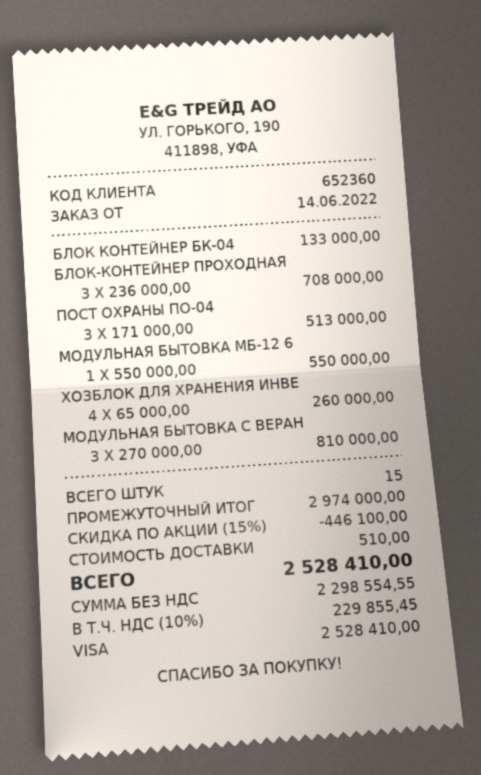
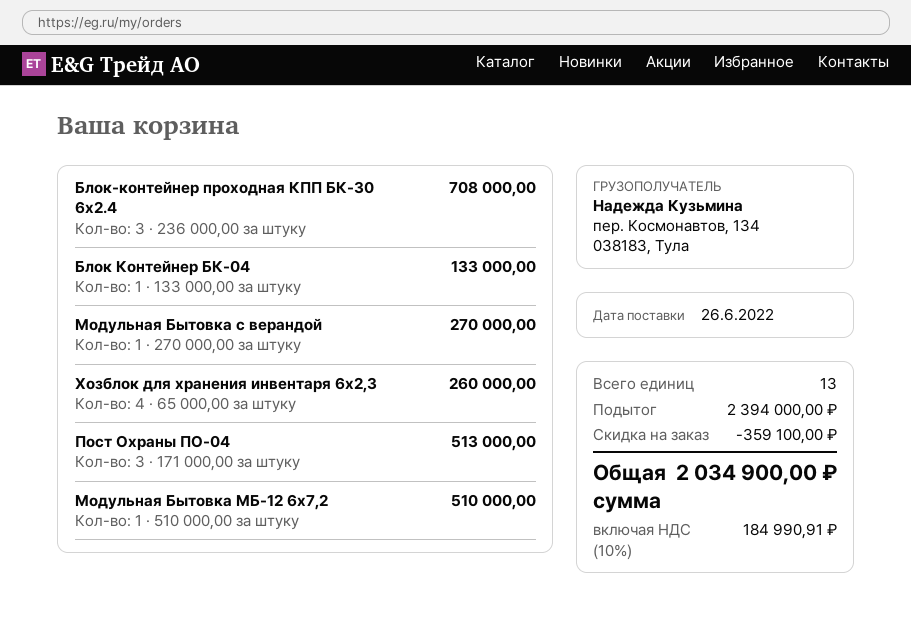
МОДУЛЬНАЯ БЫТОВКА МБ-12 6: 1 x 550000.00 = 550000.00 -> 1 x 510000.00 = 510000.00
МОДУЛЬНАЯ БЫТОВКА С ВЕРАН: 3 x 270000.00 = 810000.00 -> 1 x 270000.00 = 270000.00
total quantity: 15 -> 13
subtotal: 2974000.00 -> 2394000.00
discount: 446100.00 -> 359100.00
shipping: 510.00 -> none
tax: 10% = 229855.45 -> 10% = 184990.91
total: 2528410.00 -> 2034900.00

